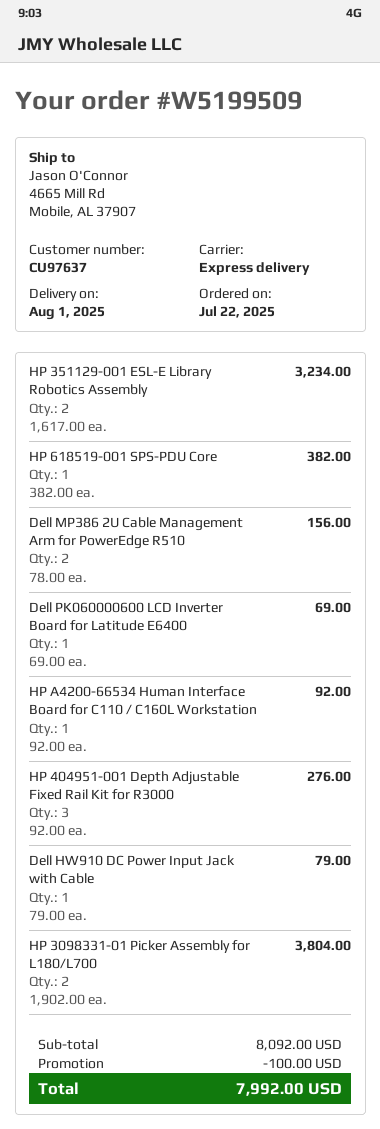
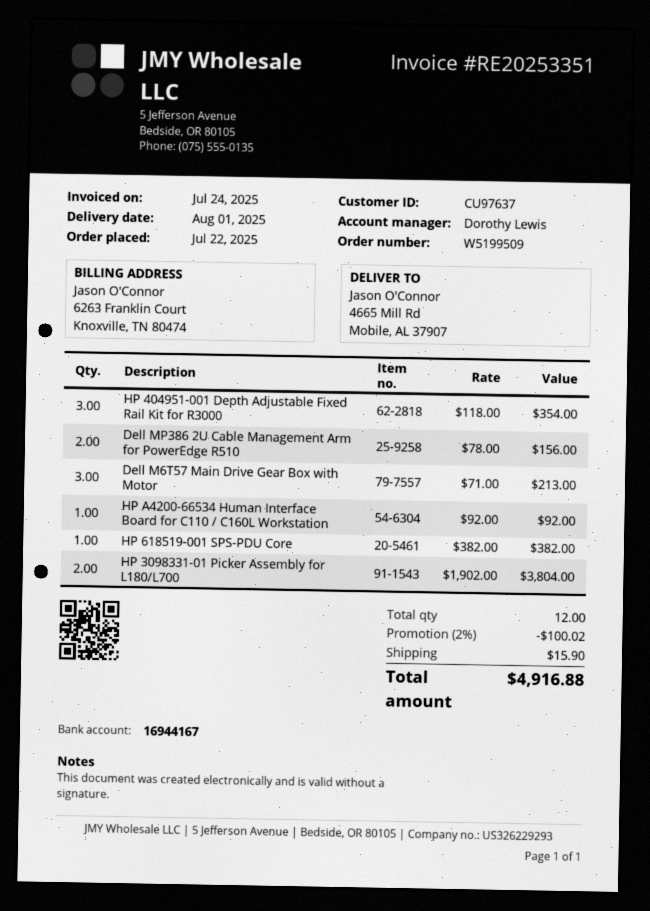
HP 351129-001 ESL-E Library Robotics Assembly: 2 x 1617.00 = 3234.00 -> none
Dell PK060000600 LCD Inverter Board for Latitude E6400: 1 x 69.00 = 69.00 -> none
HP 404951-001 Depth Adjustable Fixed Rail Kit for R3000: 3 x 92.00 = 276.00 -> 3 x 118.00 = 354.00
Dell HW910 DC Power Input Jack with Cable: 1 x 79.00 = 79.00 -> none
Dell M6T57 Main Drive Gear Box with Motor: none -> 3 x 71.00 = 213.00
discount: 100.00 -> 100.02
shipping: none -> 15.90
total: 7992.00 -> 4916.88

